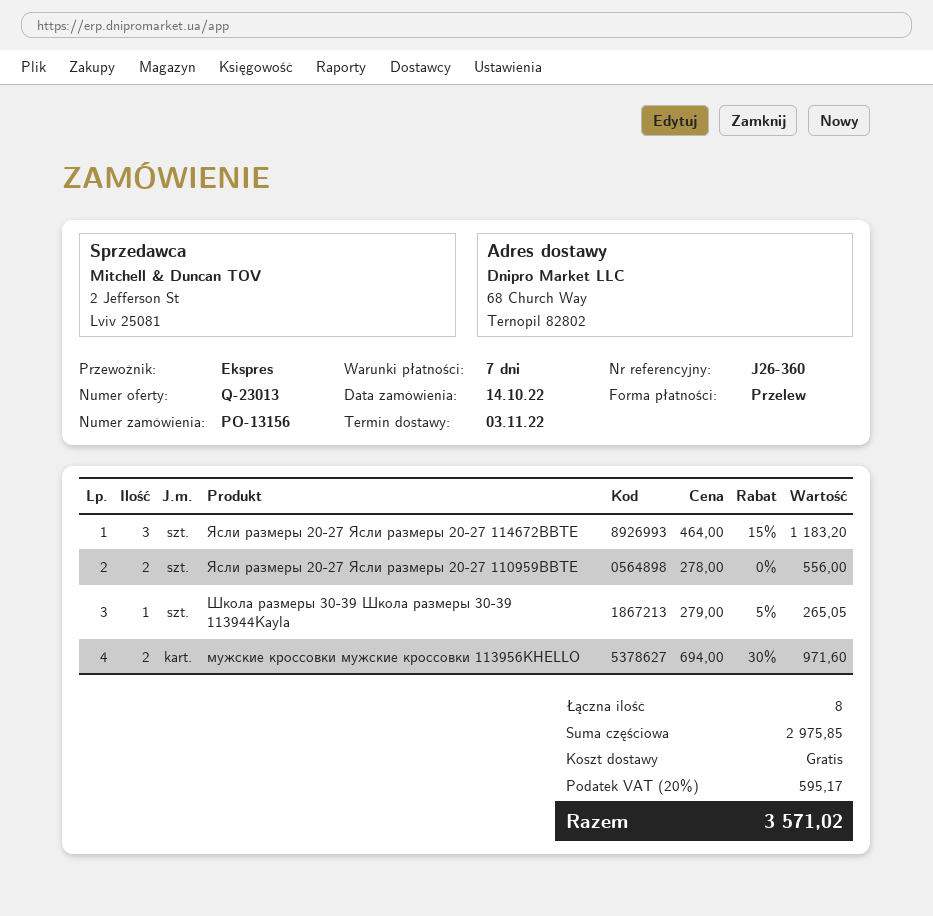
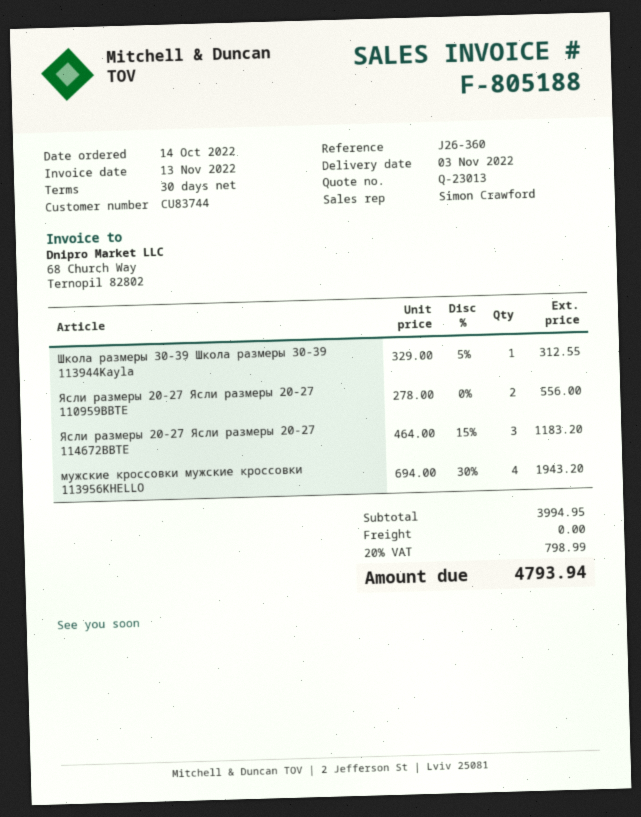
payment terms: 7 days -> 30 days
Школа размеры 30-39 Школа размеры 30-39 113944Kayla: 1 x 279.00 - 5% = 265.05 -> 1 x 329.00 - 5% = 312.55
мужские кроссовки мужские кроссовки 113956KHELLO: 2 x 694.00 - 30% = 971.60 -> 4 x 694.00 - 30% = 1943.20
subtotal: 2975.85 -> 3994.95
tax: 20% = 595.17 -> 20% = 798.99
total: 3571.02 -> 4793.94

